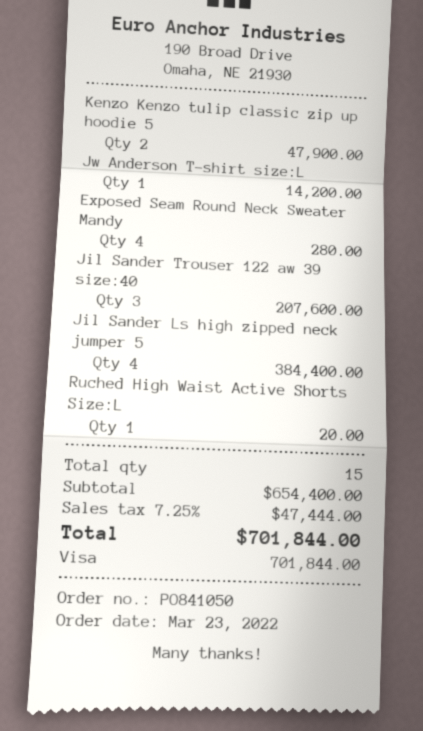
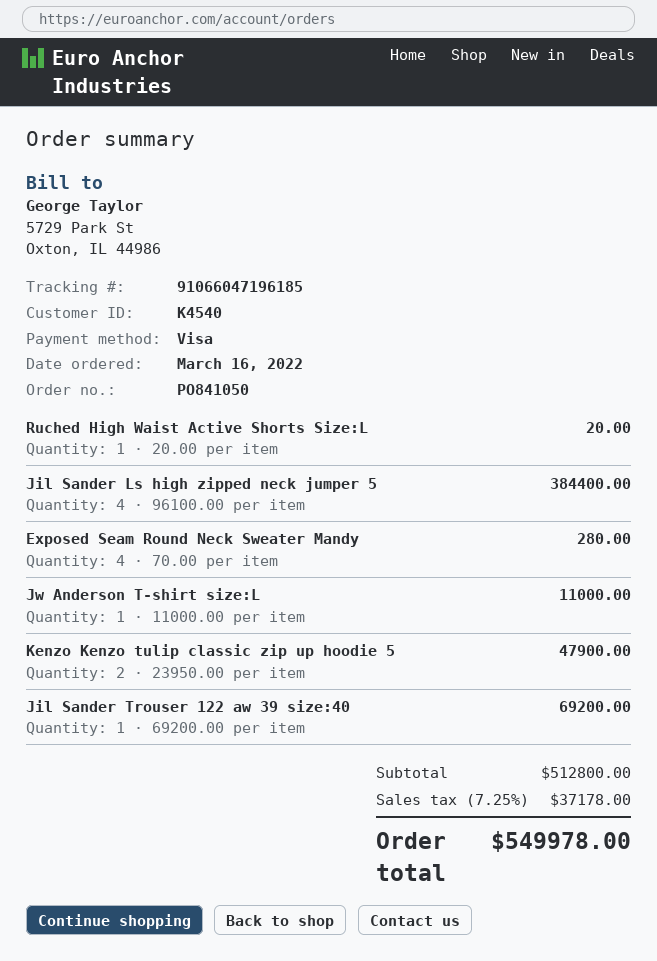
order date: 2022-03-23 -> 2022-03-16
Jw Anderson T-shirt size:L: 1 for 14200.00 -> 1 for 11000.00
Jil Sander Trouser 122 aw 39 size:40: 3 for 207600.00 -> 1 for 69200.00
subtotal: 654400.00 -> 512800.00
tax: 7.25% = 47444.00 -> 7.25% = 37178.00
total: 701844.00 -> 549978.00

